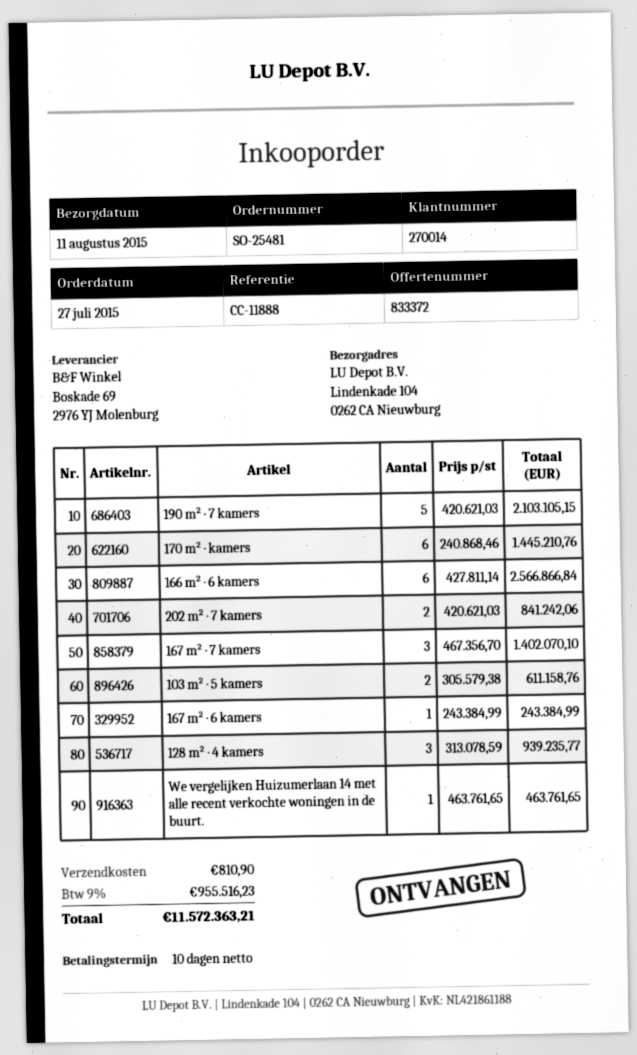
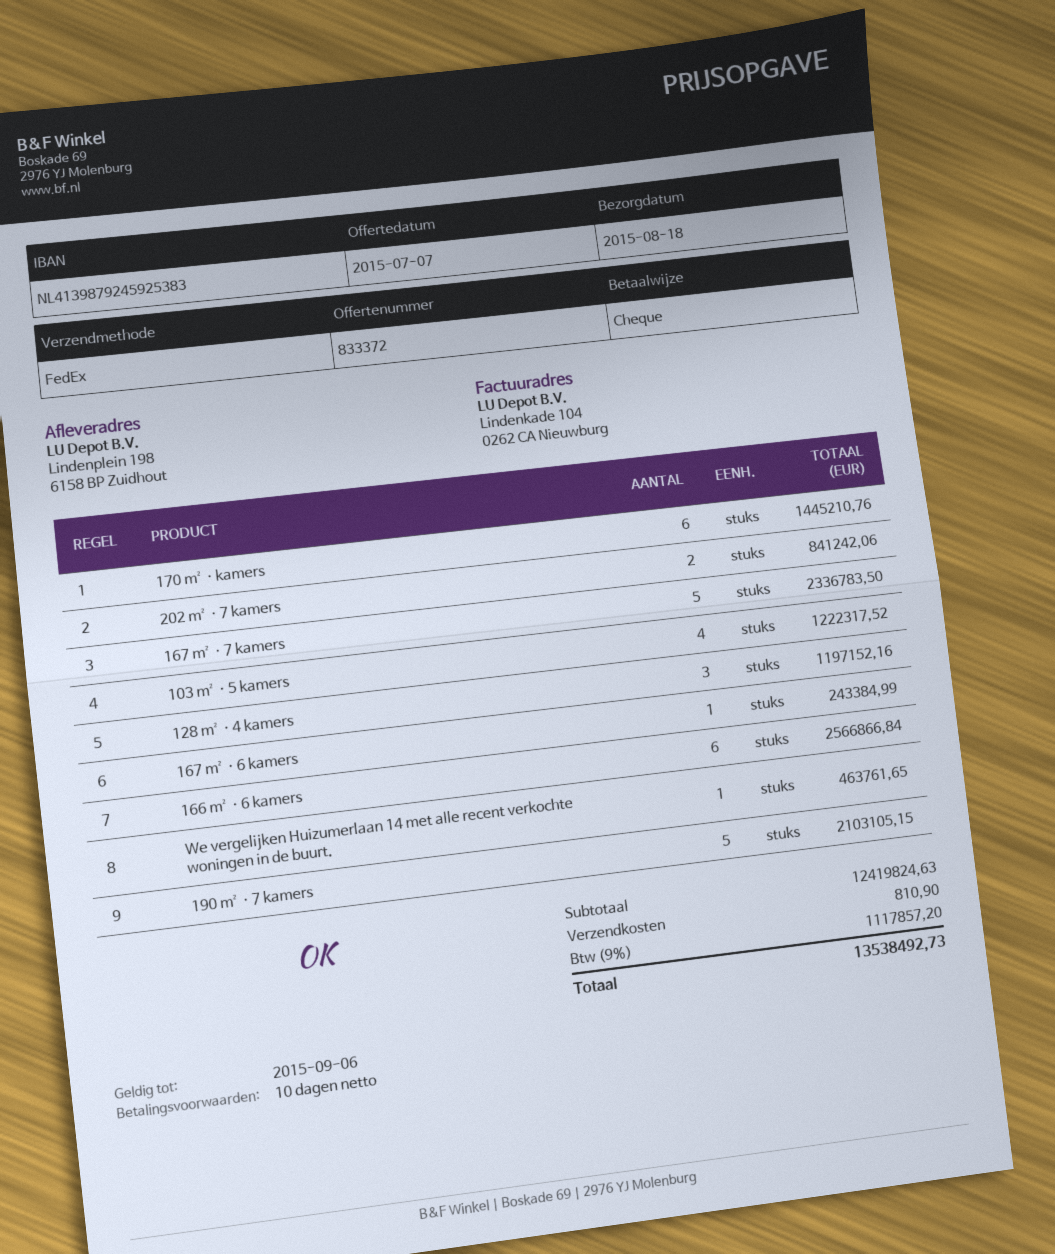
delivery date: 2015-08-11 -> 2015-08-18
ship to: Lindenkade 104, 0262 CA Nieuwburg -> Lindenplein 198, 6158 BP Zuidhout
167 m² · 7 kamers: 3 for 1402070.10 -> 5 for 2336783.50
103 m² · 5 kamers: 2 for 611158.76 -> 4 for 1222317.52
128 m² · 4 kamers: 3 for 939235.77 -> 3 for 1197152.16
tax: 9% = 955516.23 -> 9% = 1117857.20
total: 11572363.21 -> 13538492.73

